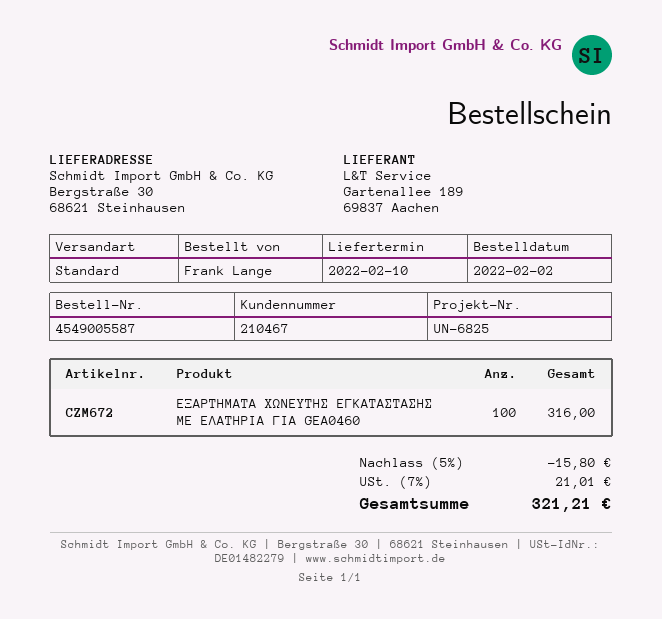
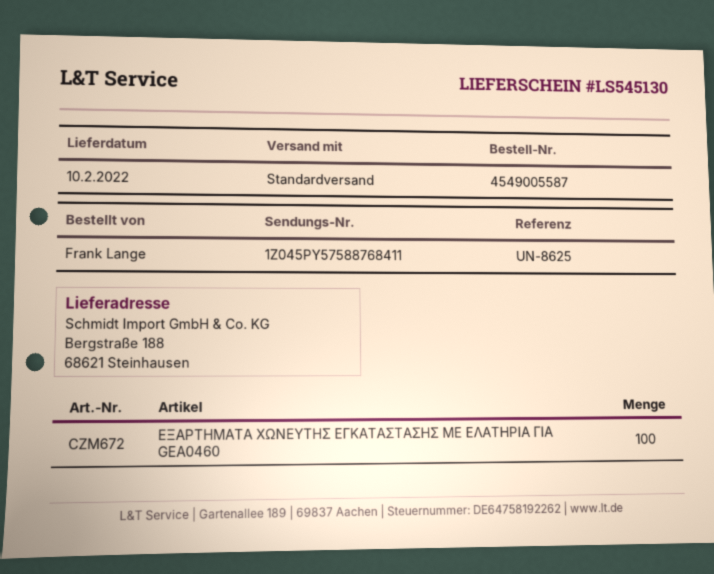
reference: UN-6825 -> UN-8625
ship to: Bergstraße 30, 68621 Steinhausen -> Bergstraße 188, 68621 Steinhausen

